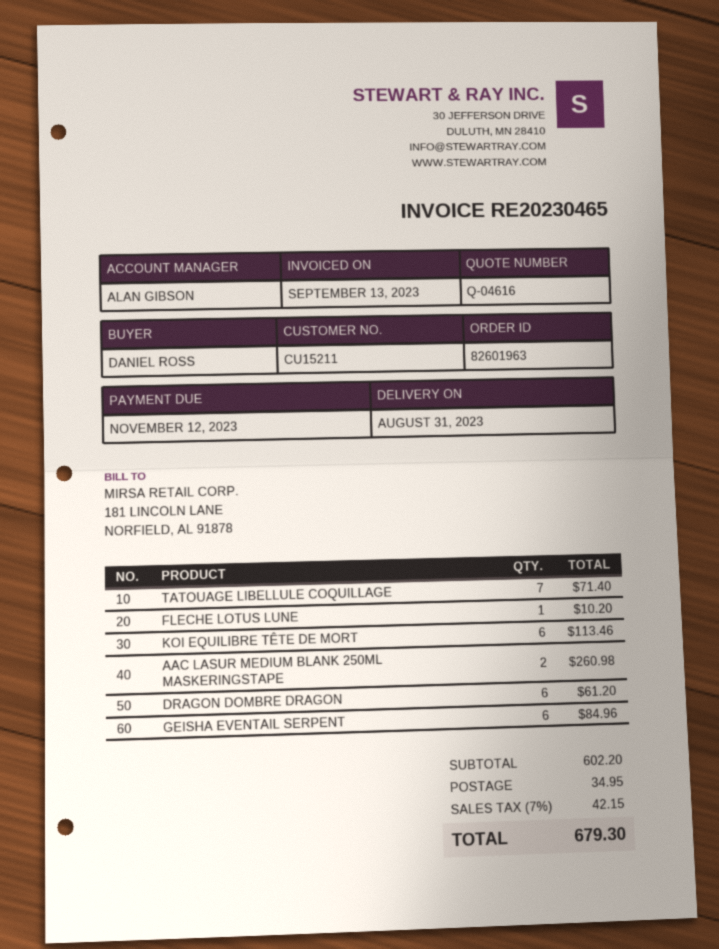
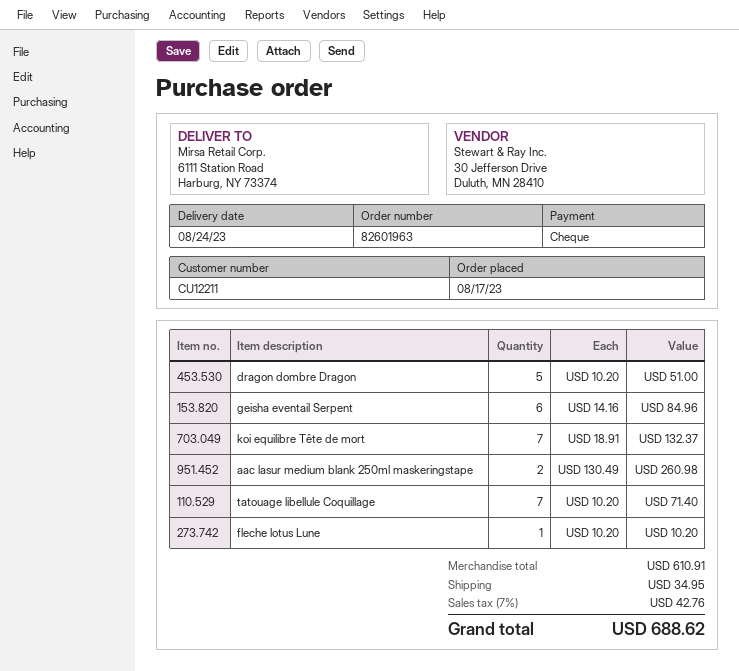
delivery date: 2023-08-31 -> 2023-08-24
customer number: CU15211 -> CU12211
KOI EQUILIBRE TÊTE DE MORT: 6 for 113.46 -> 7 for 132.37
DRAGON DOMBRE DRAGON: 6 for 61.20 -> 5 for 51.00
subtotal: 602.20 -> 610.91
tax: 7% = 42.15 -> 7% = 42.76
total: 679.30 -> 688.62

